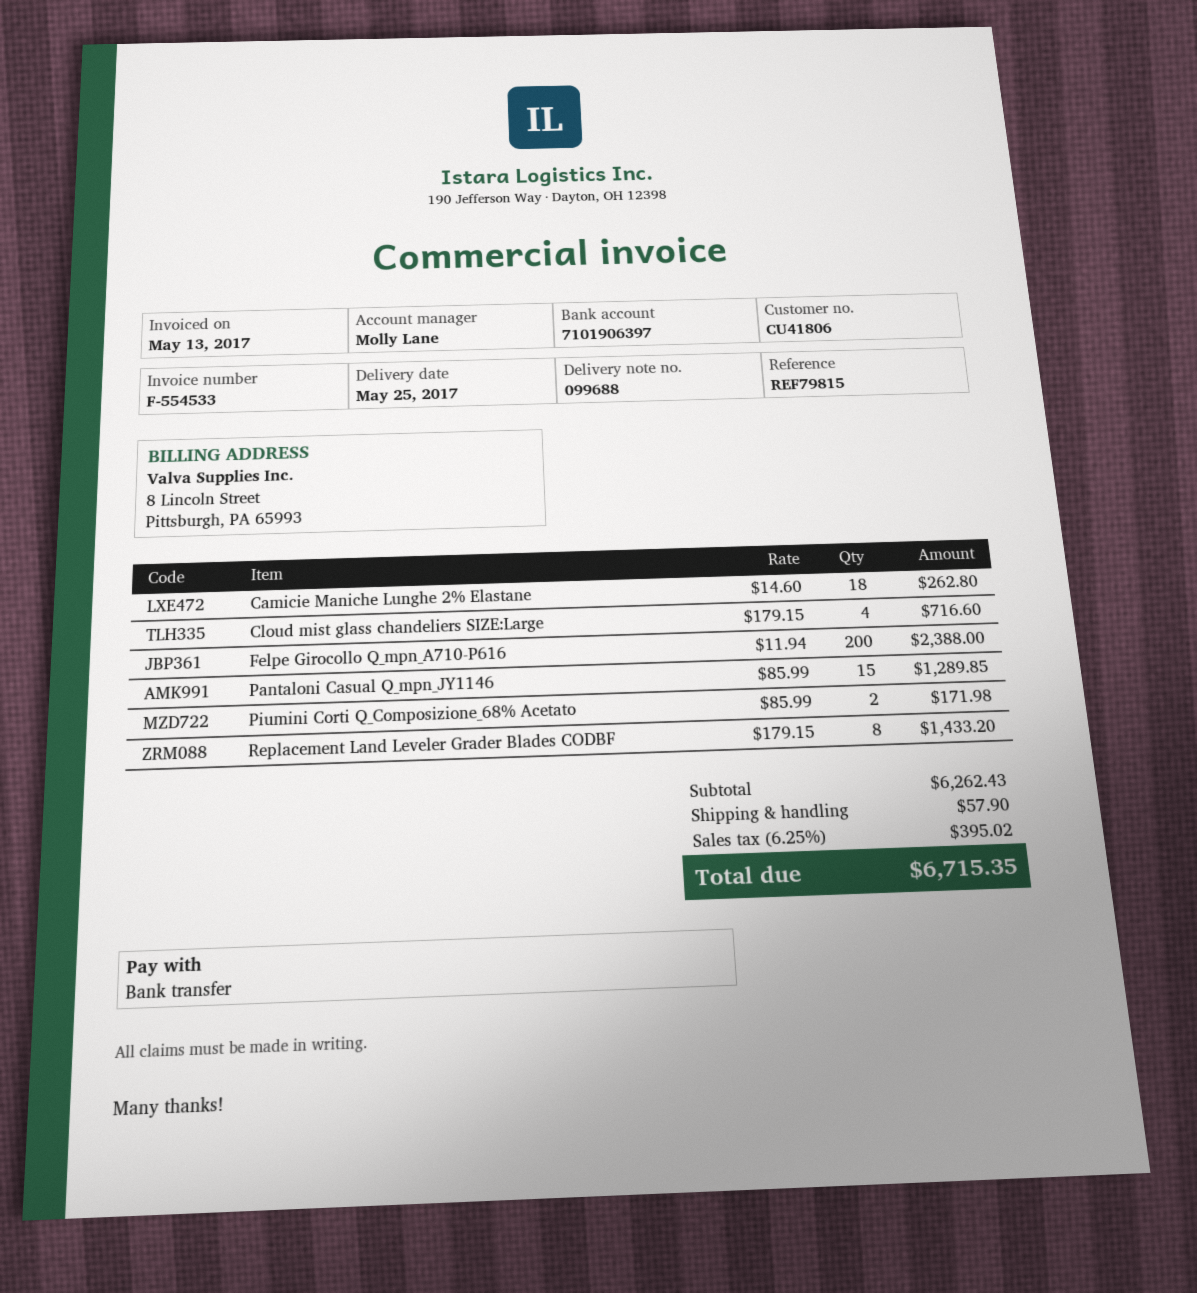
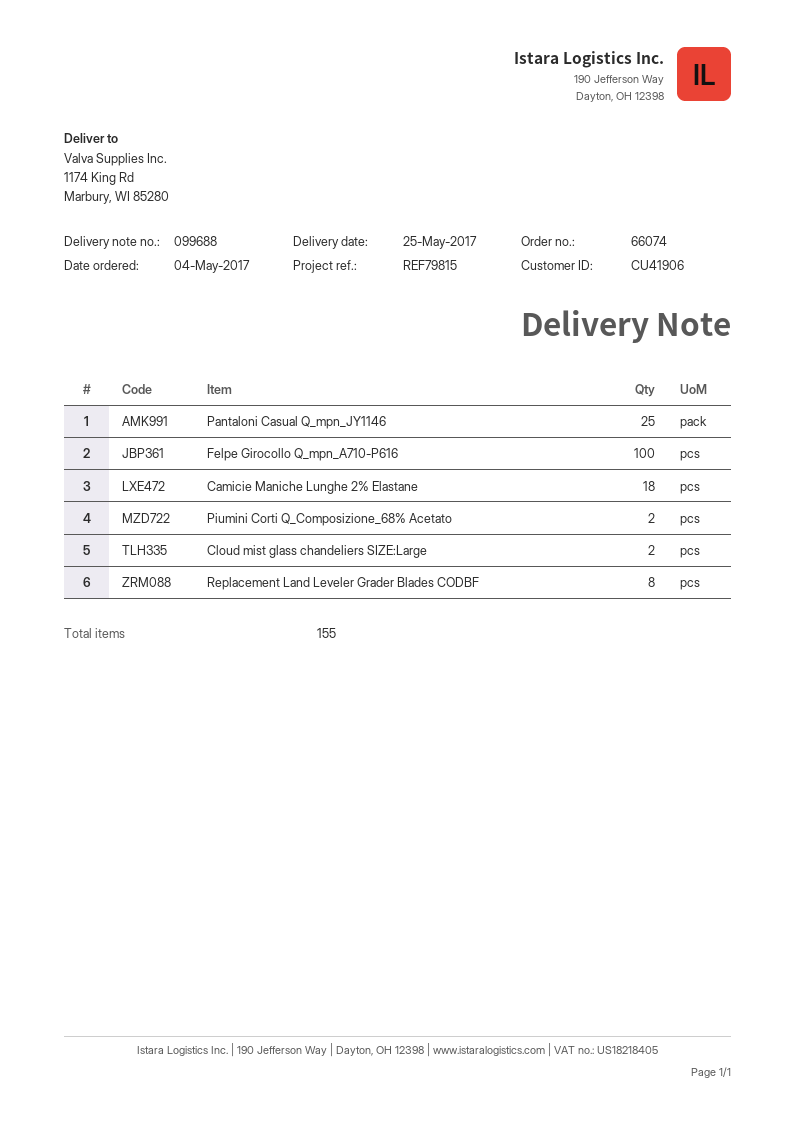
customer number: CU41806 -> CU41906
Cloud mist glass chandeliers SIZE:Large: 4 -> 2
Felpe Girocollo Q_mpn_A710-P616: 200 -> 100
Pantaloni Casual Q_mpn_JY1146: 15 -> 25

